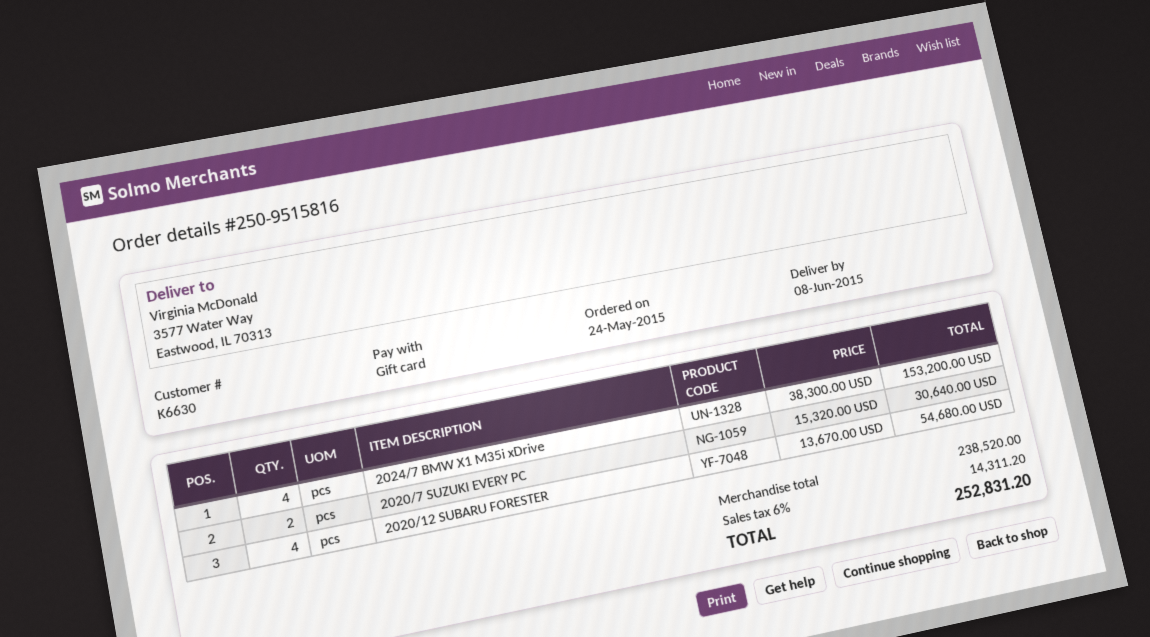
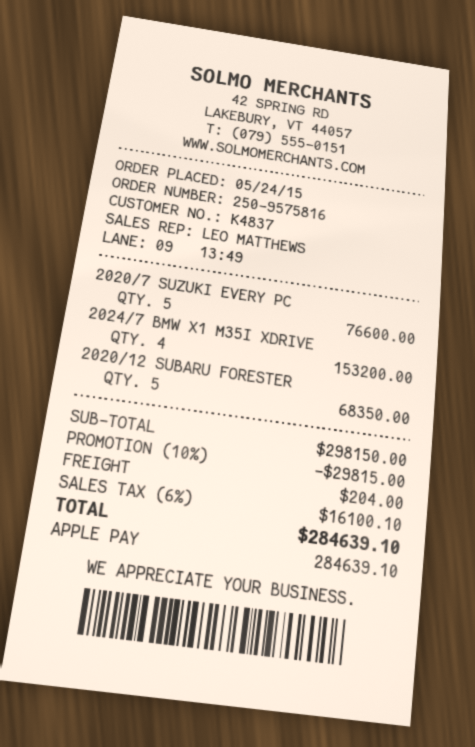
order number: 250-9515816 -> 250-9575816
customer number: K6630 -> K4837
payment method: gift card -> Apple Pay
2020/7 SUZUKI EVERY PC: 2 for 30640.00 -> 5 for 76600.00
2020/12 SUBARU FORESTER: 4 for 54680.00 -> 5 for 68350.00
subtotal: 238520.00 -> 298150.00
discount: none -> 10% = 29815.00
shipping: none -> 204.00
tax: 6% = 14311.20 -> 6% = 16100.10
total: 252831.20 -> 284639.10

